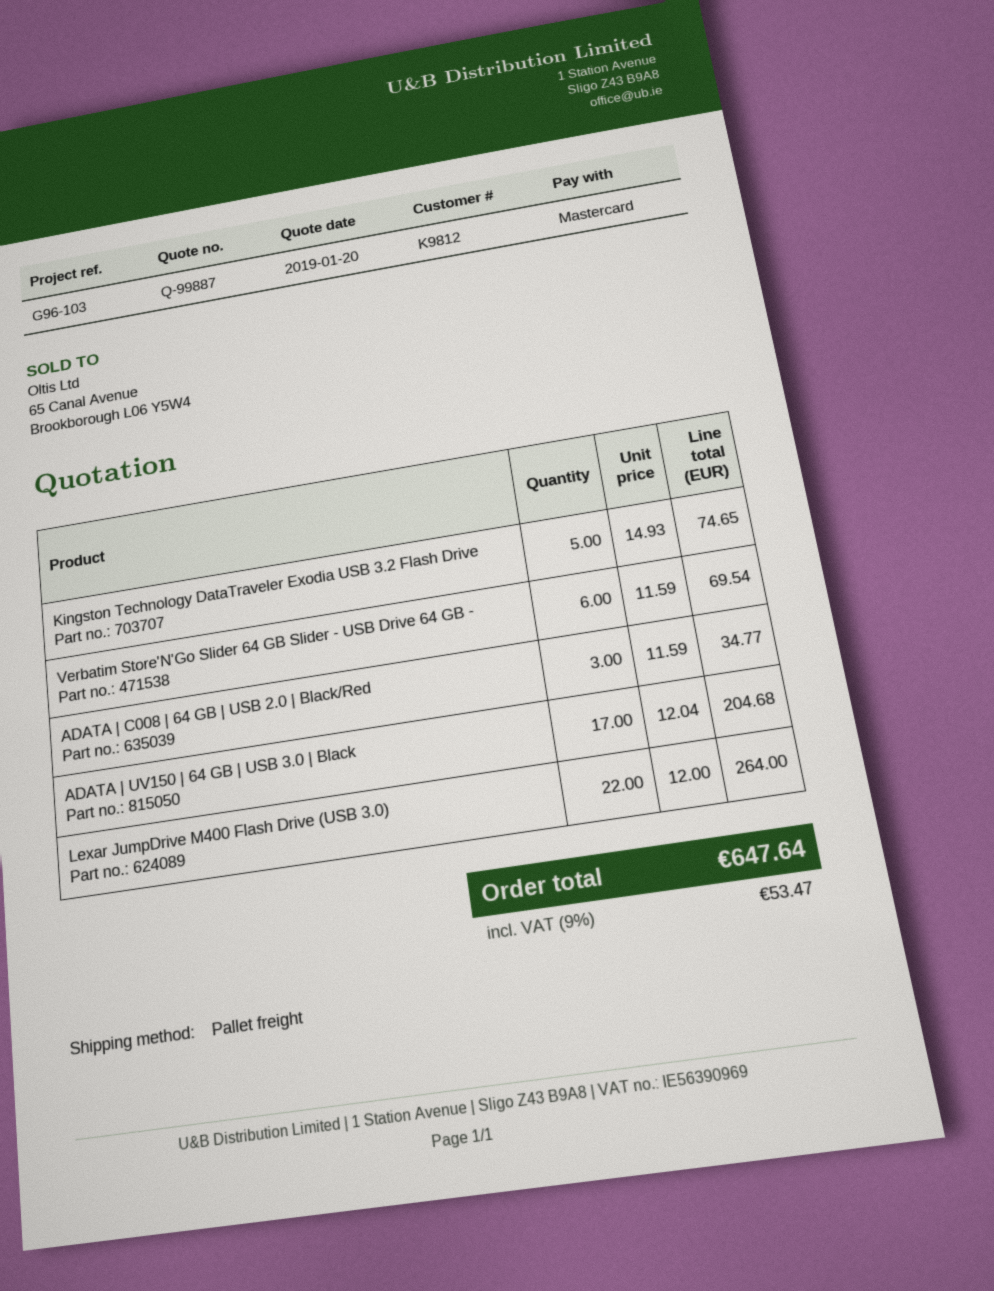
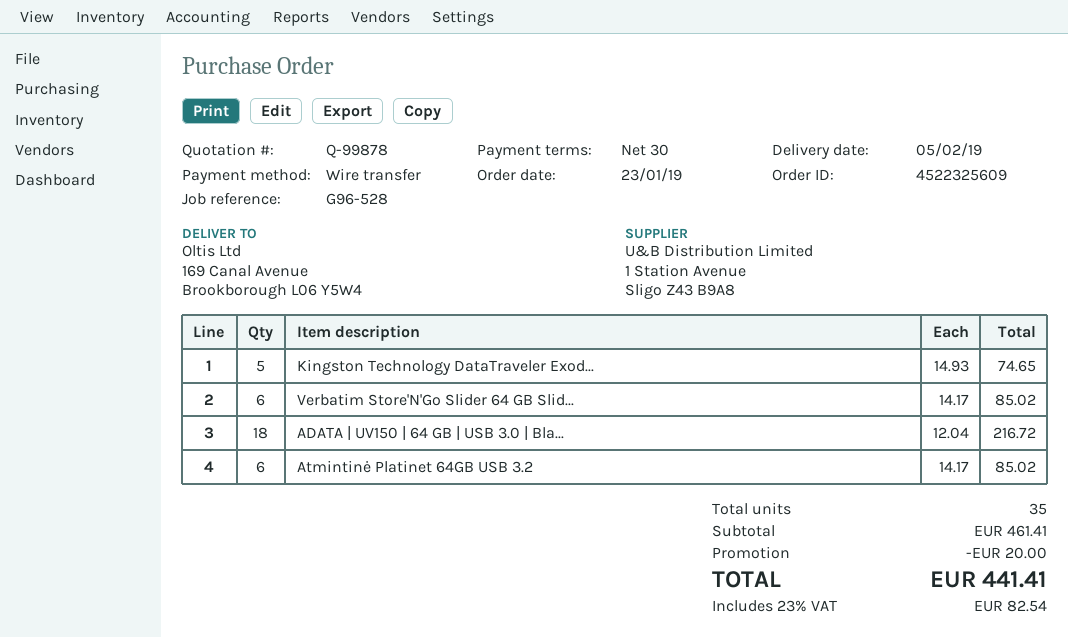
quote number: Q-99887 -> Q-99878
reference: G96-103 -> G96-528
payment method: Mastercard -> bank transfer
Verbatim Store'N'Go Slider 64 GB Slider - USB Drive 64 GB -: 6 x 11.59 = 69.54 -> 6 x 14.17 = 85.02
ADATA | C008 | 64 GB | USB 2.0 | Black/Red: 3 x 11.59 = 34.77 -> none
ADATA | UV150 | 64 GB | USB 3.0 | Black: 17 x 12.04 = 204.68 -> 18 x 12.04 = 216.72
Lexar JumpDrive M400 Flash Drive (USB 3.0): 22 x 12.00 = 264.00 -> none
Atmintinė Platinet 64GB USB 3.2: none -> 6 x 14.17 = 85.02
discount: none -> 20.00
tax: 9% = 53.47 -> 23% = 82.54
total: 647.64 -> 441.41

